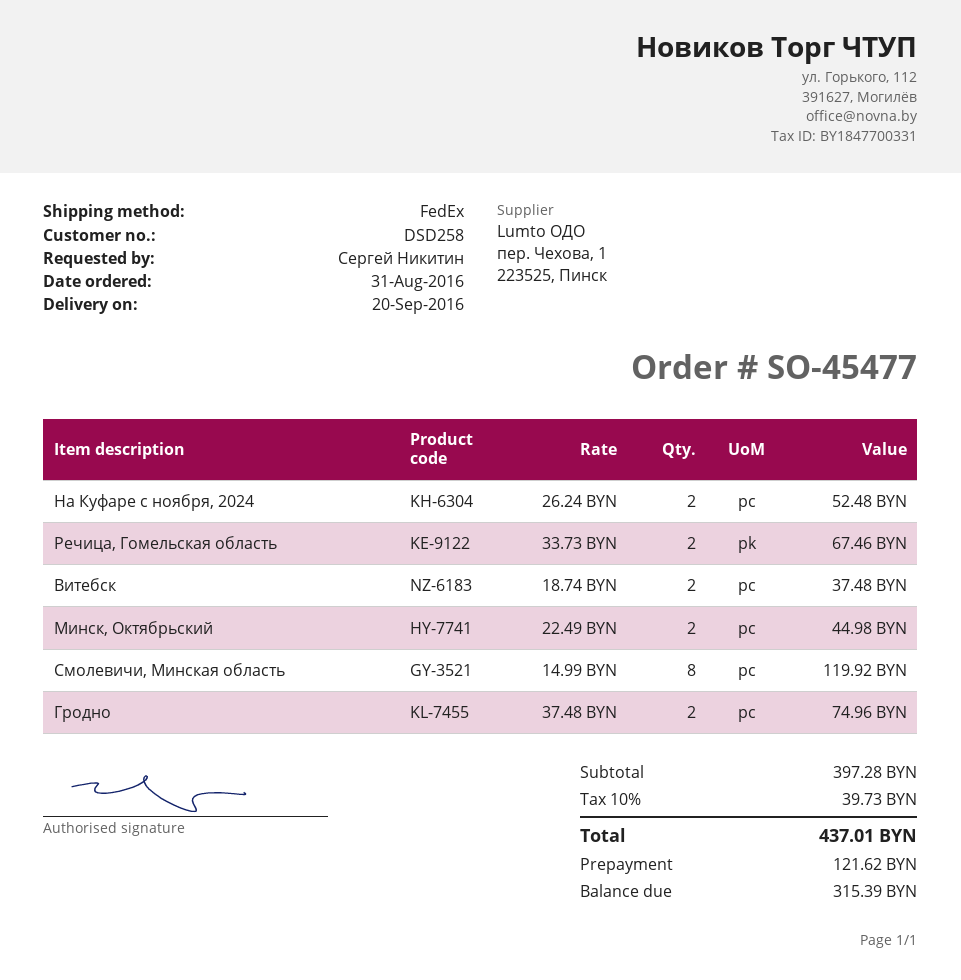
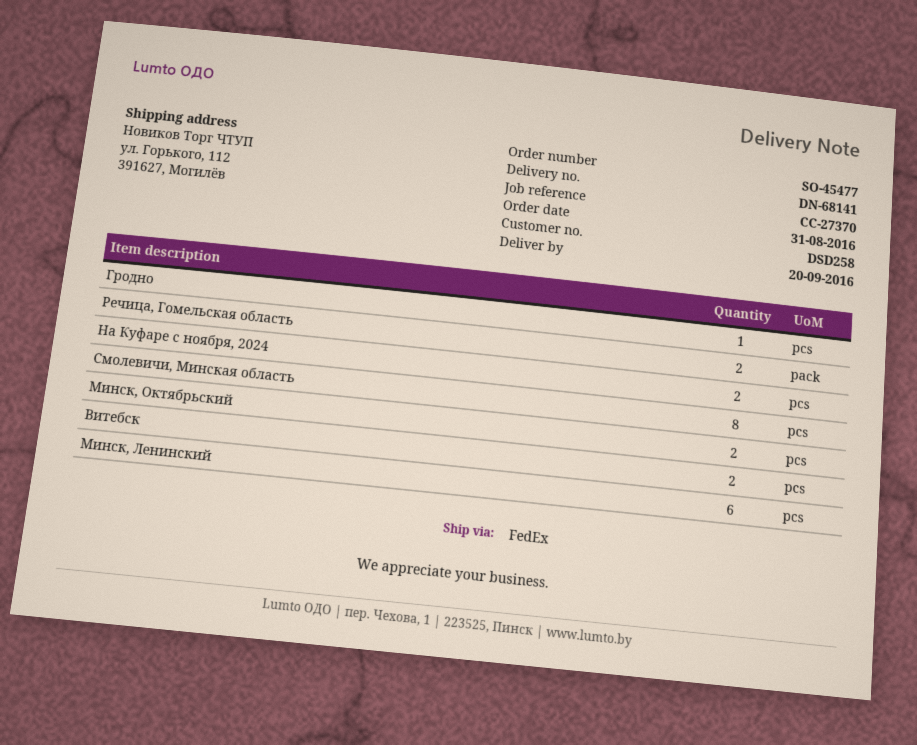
Гродно: 2 -> 1
Минск, Ленинский: none -> 6

